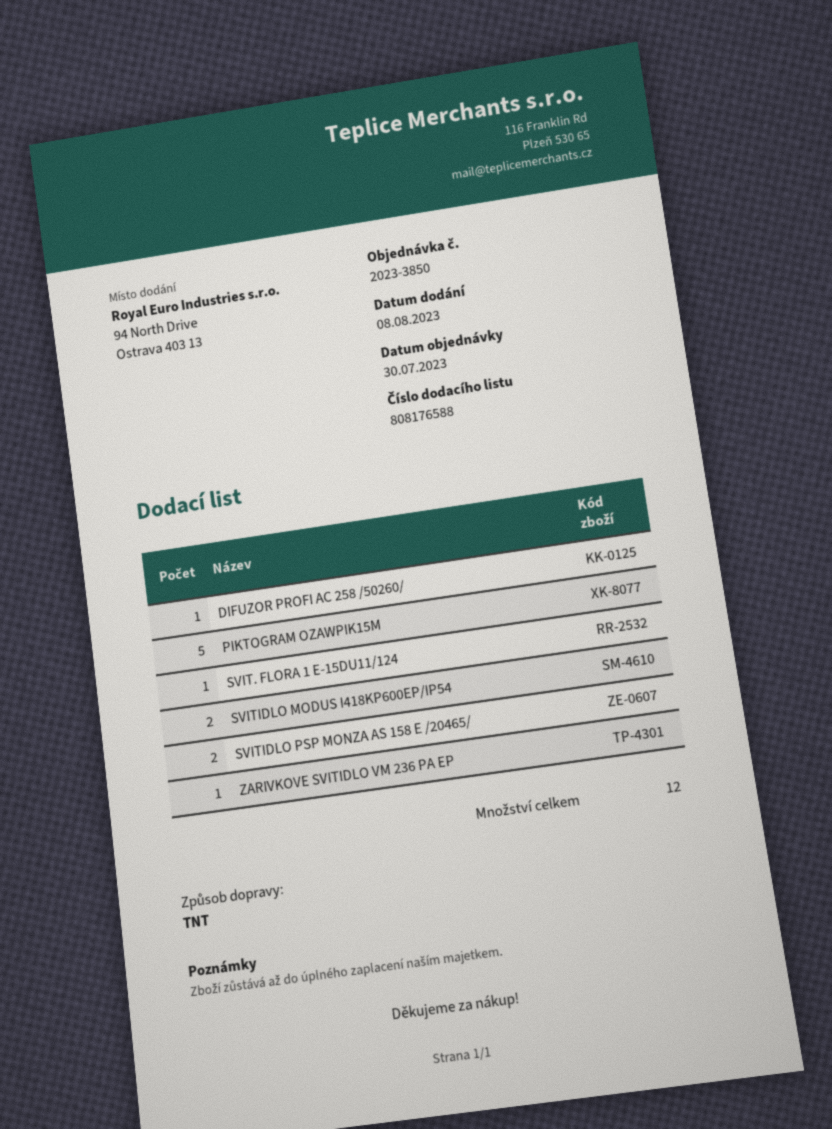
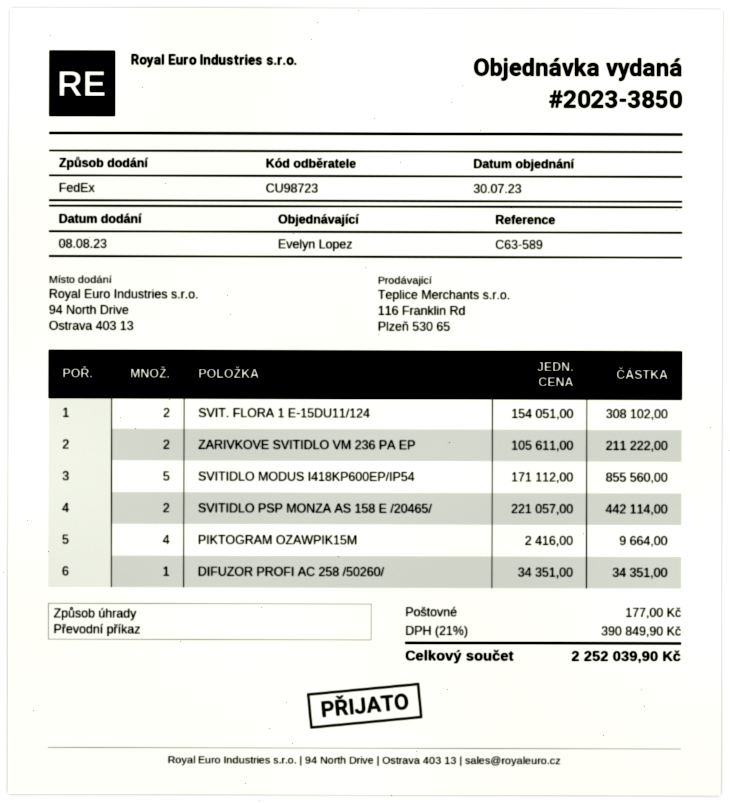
shipping method: TNT -> FedEx
PIKTOGRAM OZAWPIK15M: 5 -> 4
SVIT. FLORA 1 E-15DU11/124: 1 -> 2
SVITIDLO MODUS I418KP600EP/IP54: 2 -> 5
ZARIVKOVE SVITIDLO VM 236 PA EP: 1 -> 2

